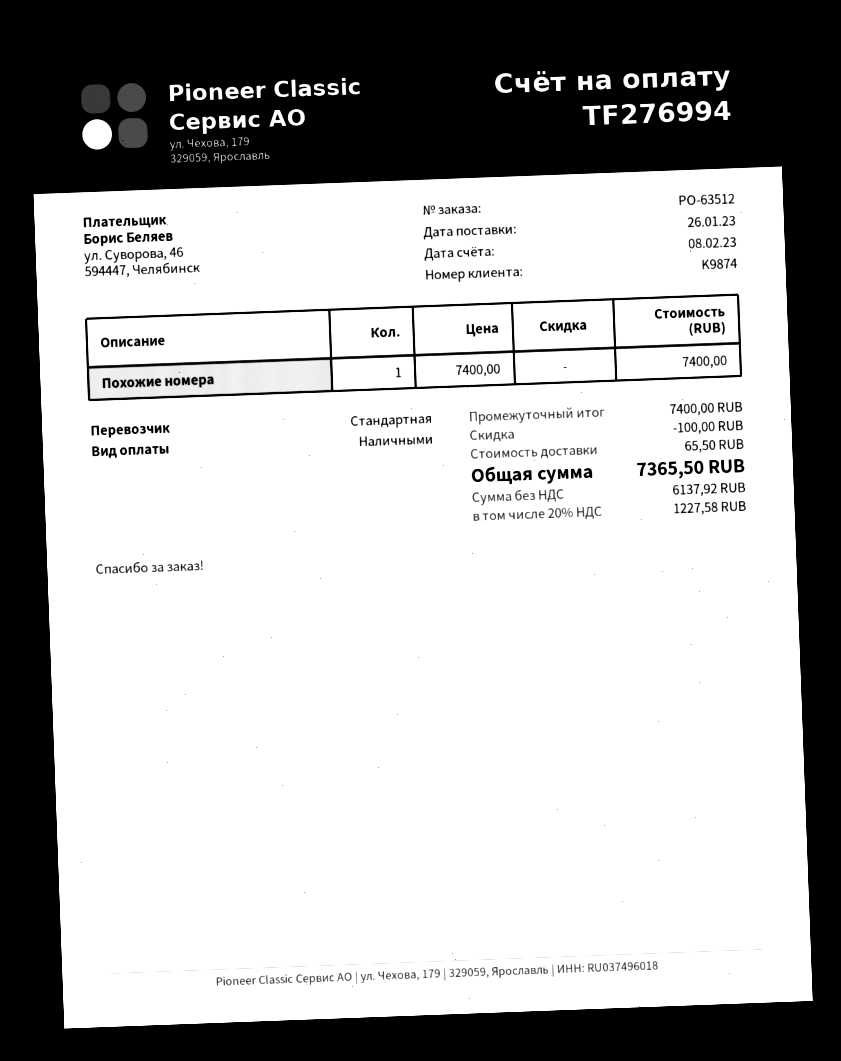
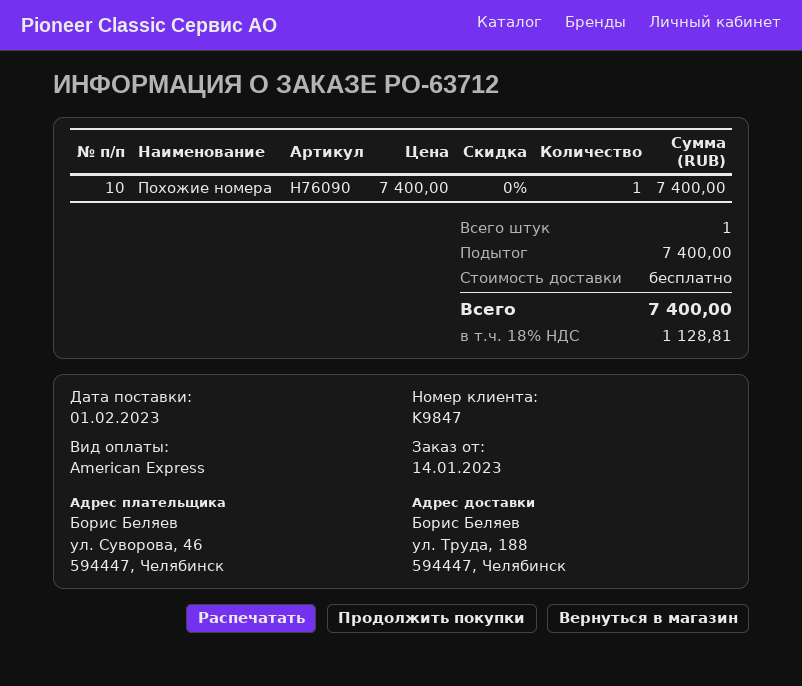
order number: PO-63512 -> PO-63712
delivery date: 2023-01-26 -> 2023-02-01
customer number: K9874 -> K9847
payment method: cash -> American Express
discount: 100.00 -> none
shipping: 65.50 -> 0.00
tax: 20% = 1227.58 -> 18% = 1128.81
total: 7365.50 -> 7400.00

